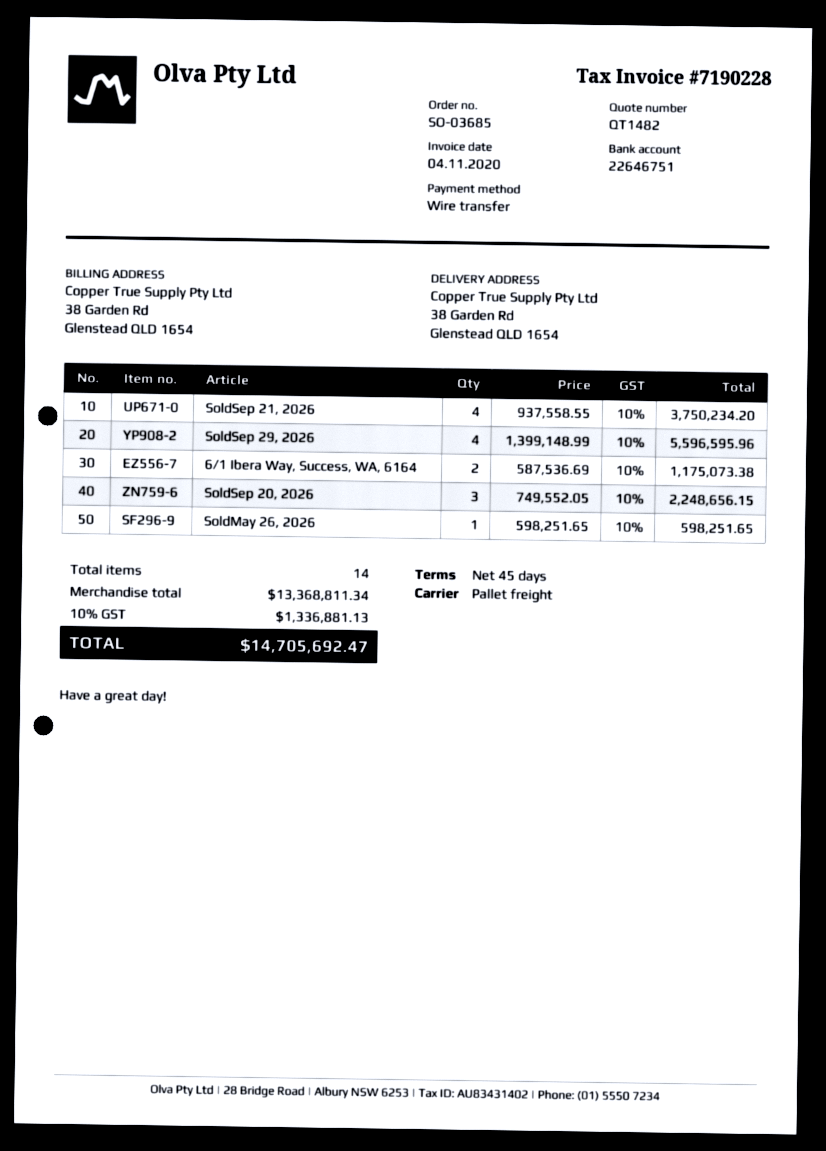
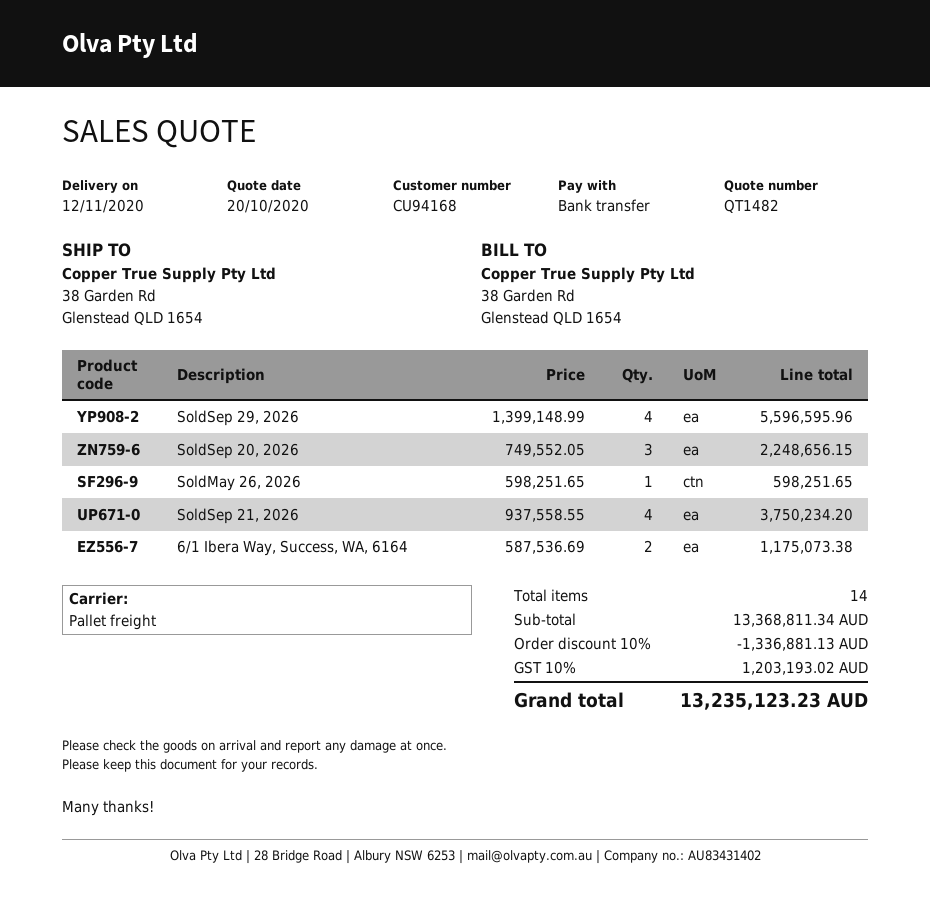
discount: none -> 10% = 1336881.13
tax: 10% = 1336881.13 -> 10% = 1203193.02
total: 14705692.47 -> 13235123.23

